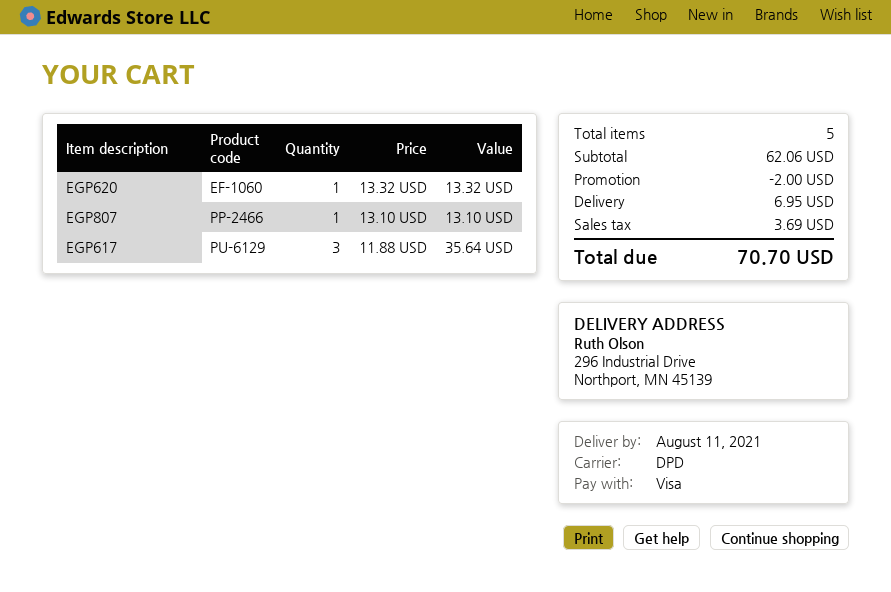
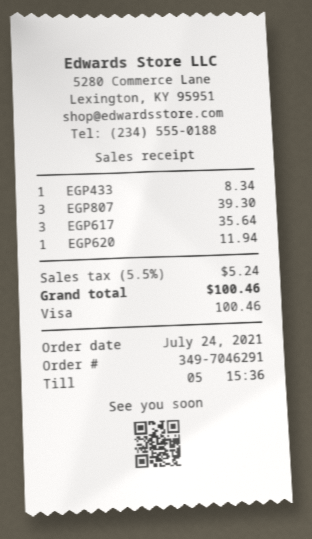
EGP620: 1 for 13.32 -> 1 for 11.94
EGP807: 1 for 13.10 -> 3 for 39.30
EGP433: none -> 1 for 8.34
discount: 2.00 -> none
shipping: 6.95 -> none
tax: 3.69 -> 5.24
total: 70.70 -> 100.46

